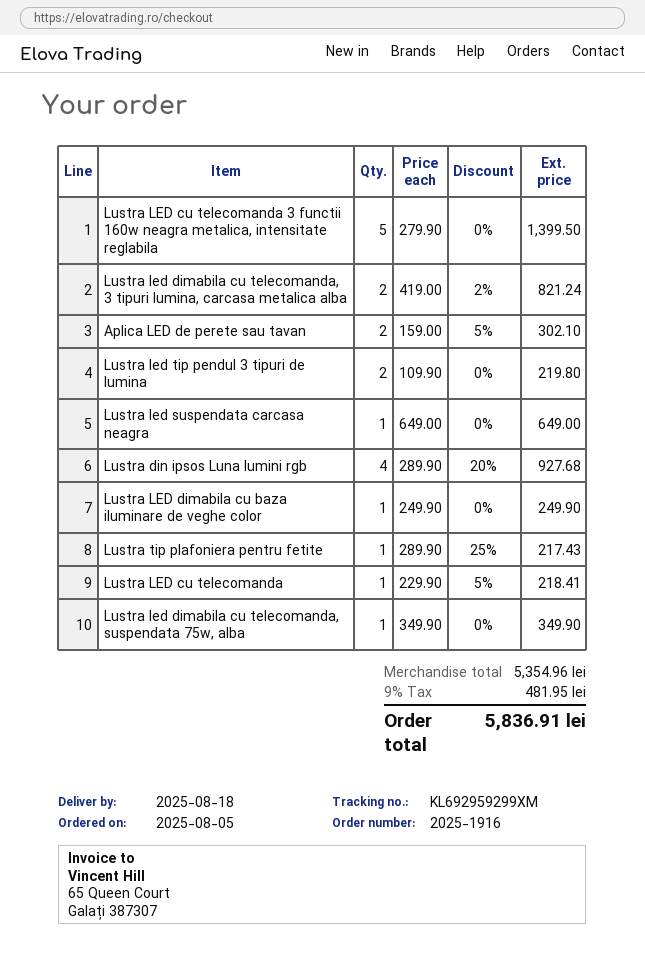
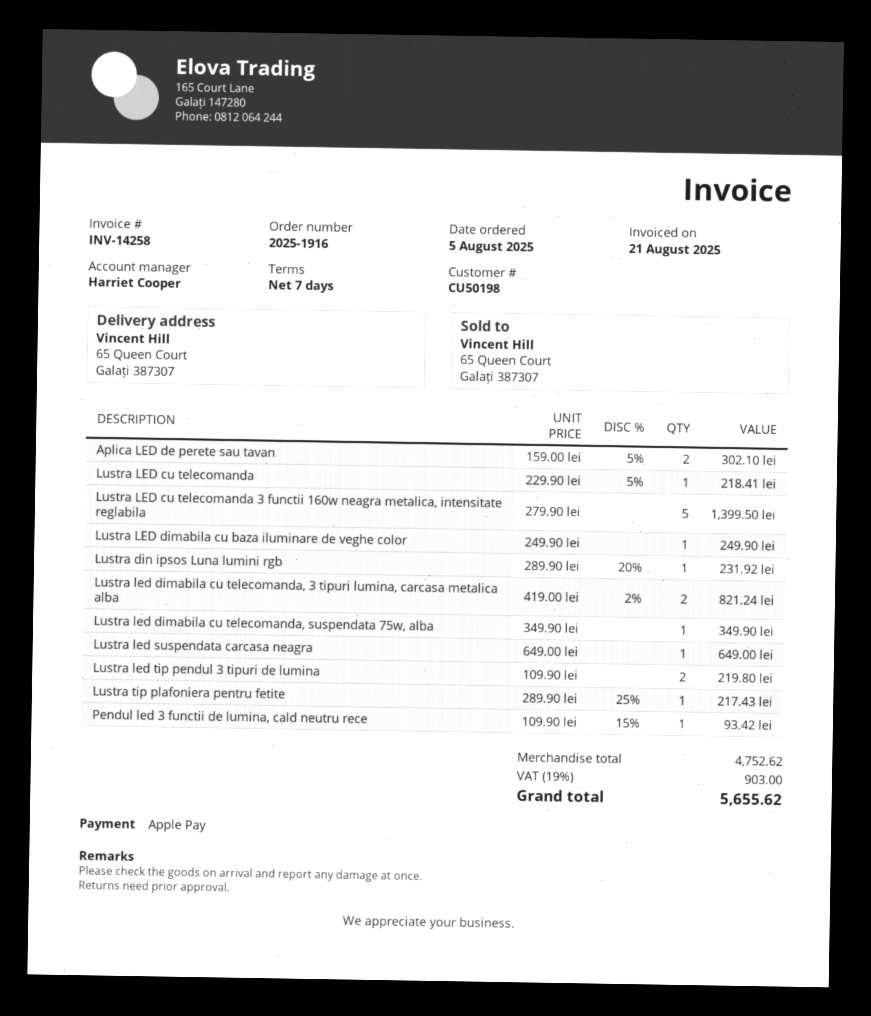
Lustra din ipsos Luna lumini rgb: 4 x 289.90 - 20% = 927.68 -> 1 x 289.90 - 20% = 231.92
Pendul led 3 functii de lumina, cald neutru rece: none -> 1 x 109.90 - 15% = 93.42
subtotal: 5354.96 -> 4752.62
tax: 9% = 481.95 -> 19% = 903.00
total: 5836.91 -> 5655.62

